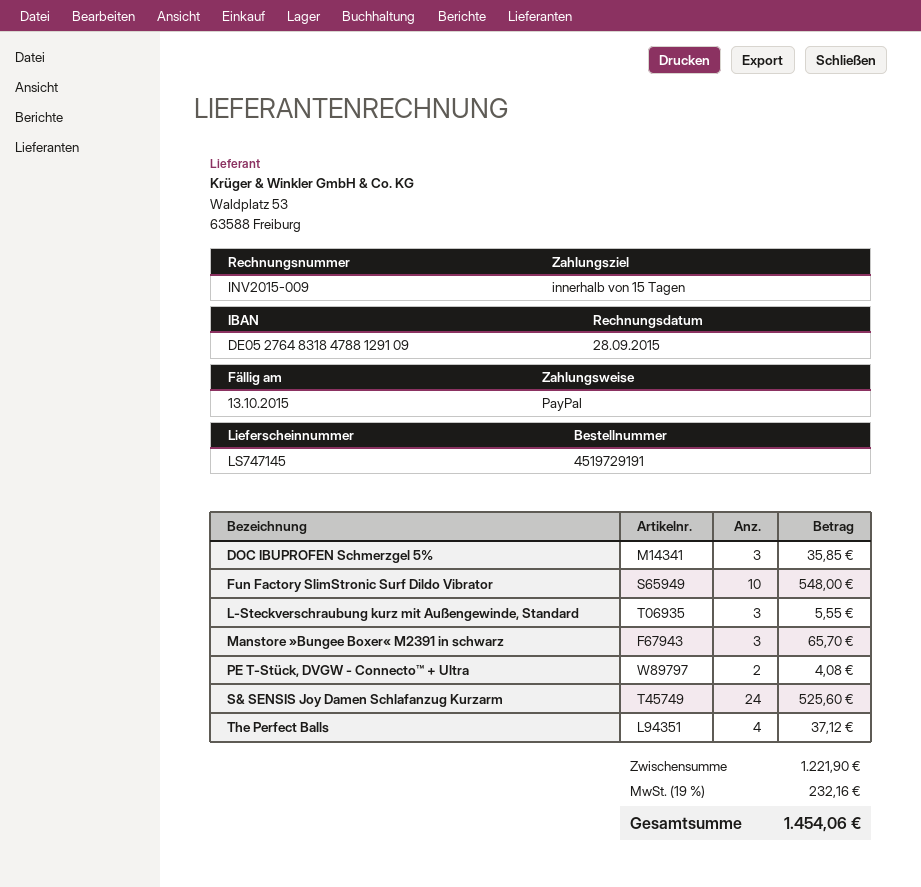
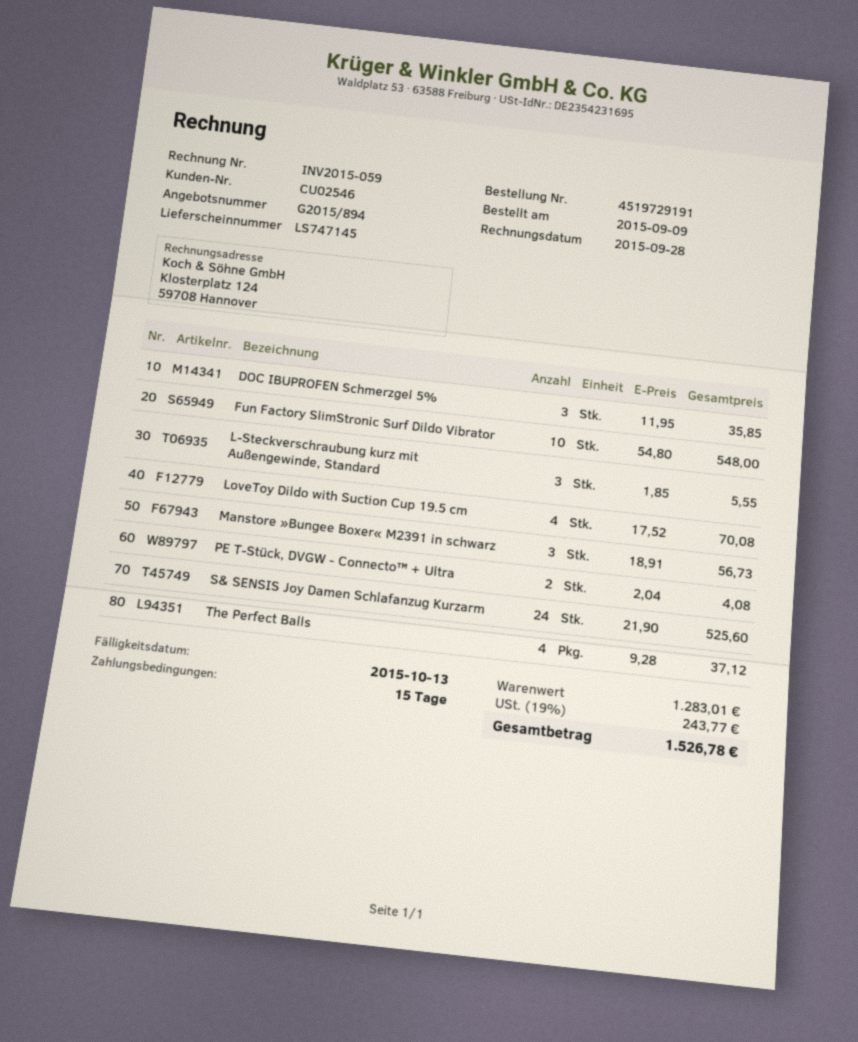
invoice number: INV2015-009 -> INV2015-059
Manstore »Bungee Boxer« M2391 in schwarz: 3 for 65.70 -> 3 for 56.73
LoveToy Dildo with Suction Cup 19.5 cm: none -> 4 for 70.08
subtotal: 1221.90 -> 1283.01
tax: 19% = 232.16 -> 19% = 243.77
total: 1454.06 -> 1526.78

